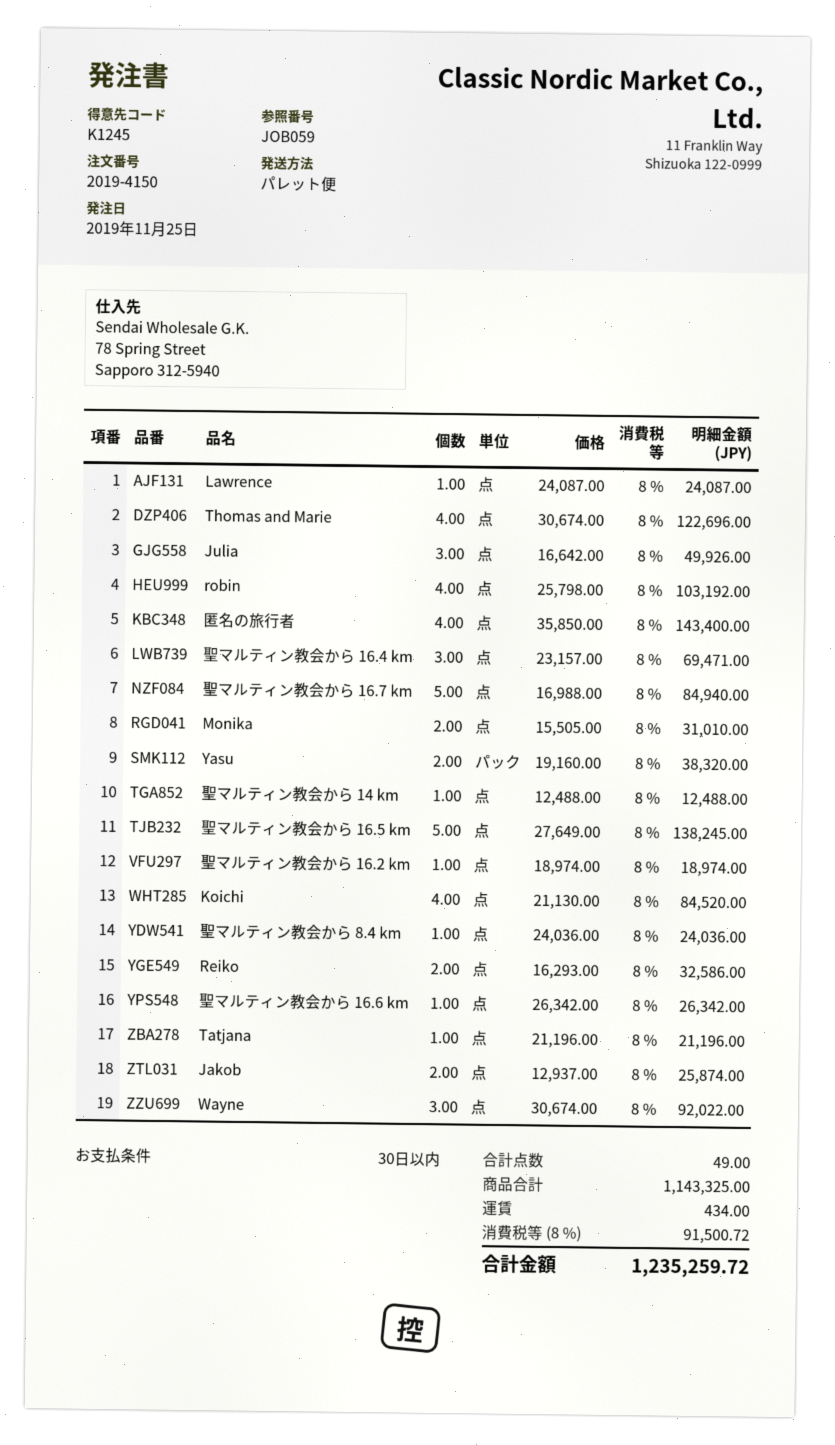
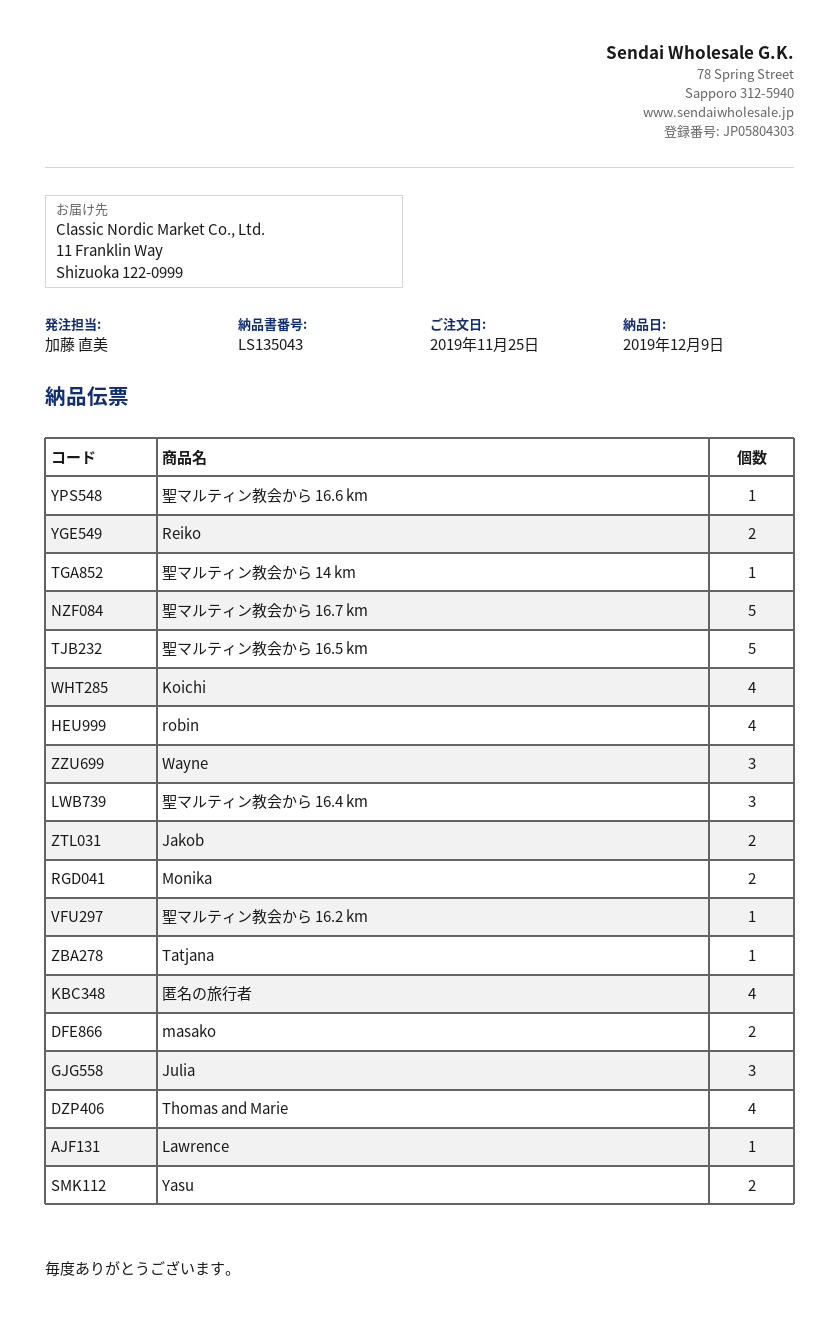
聖マルティン教会から 8.4 km: 1 -> none
masako: none -> 2

